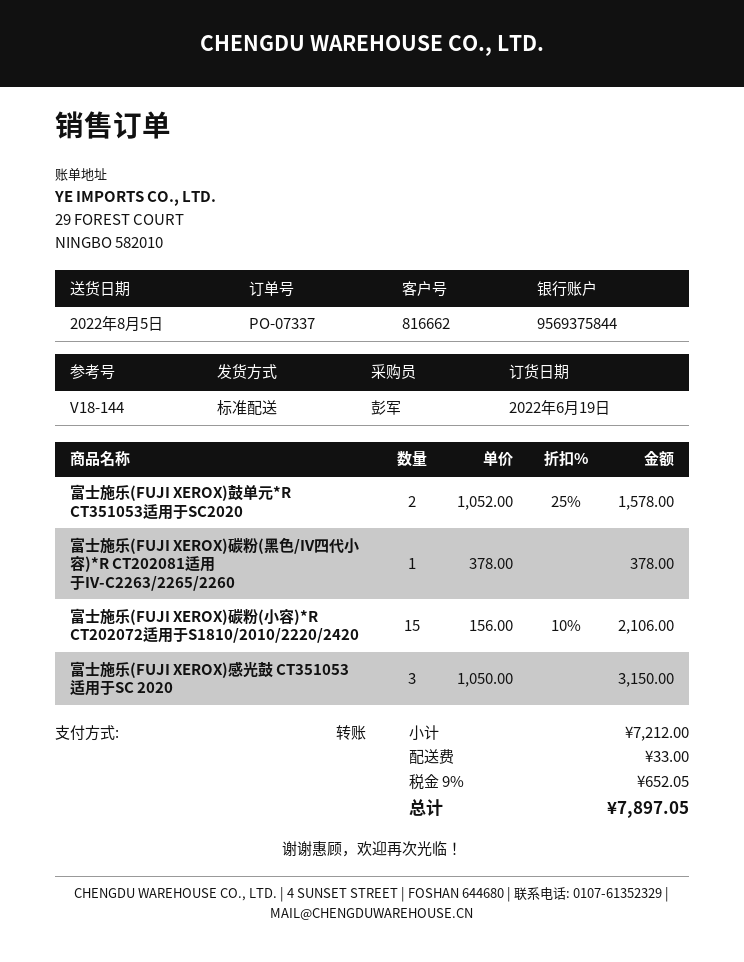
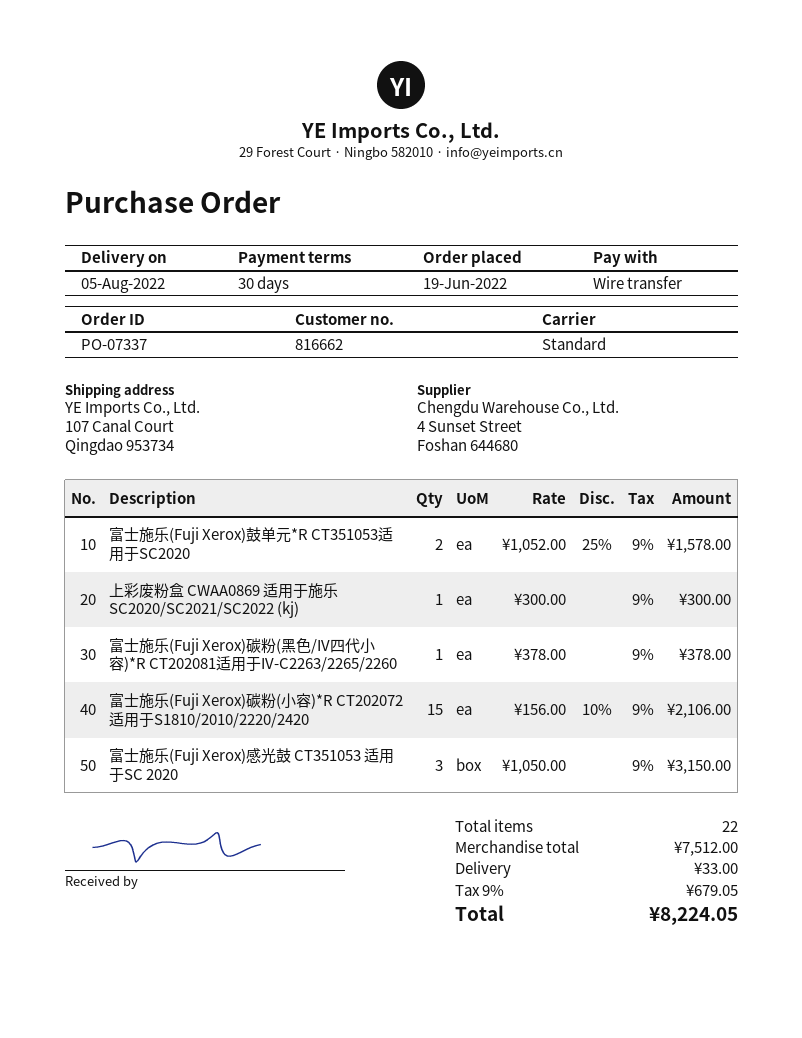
上彩废粉盒 CWAA0869 适用于施乐 SC2020/SC2021/SC2022 (kj): none -> 1 x 300.00 = 300.00
subtotal: 7212.00 -> 7512.00
tax: 9% = 652.05 -> 9% = 679.05
total: 7897.05 -> 8224.05

